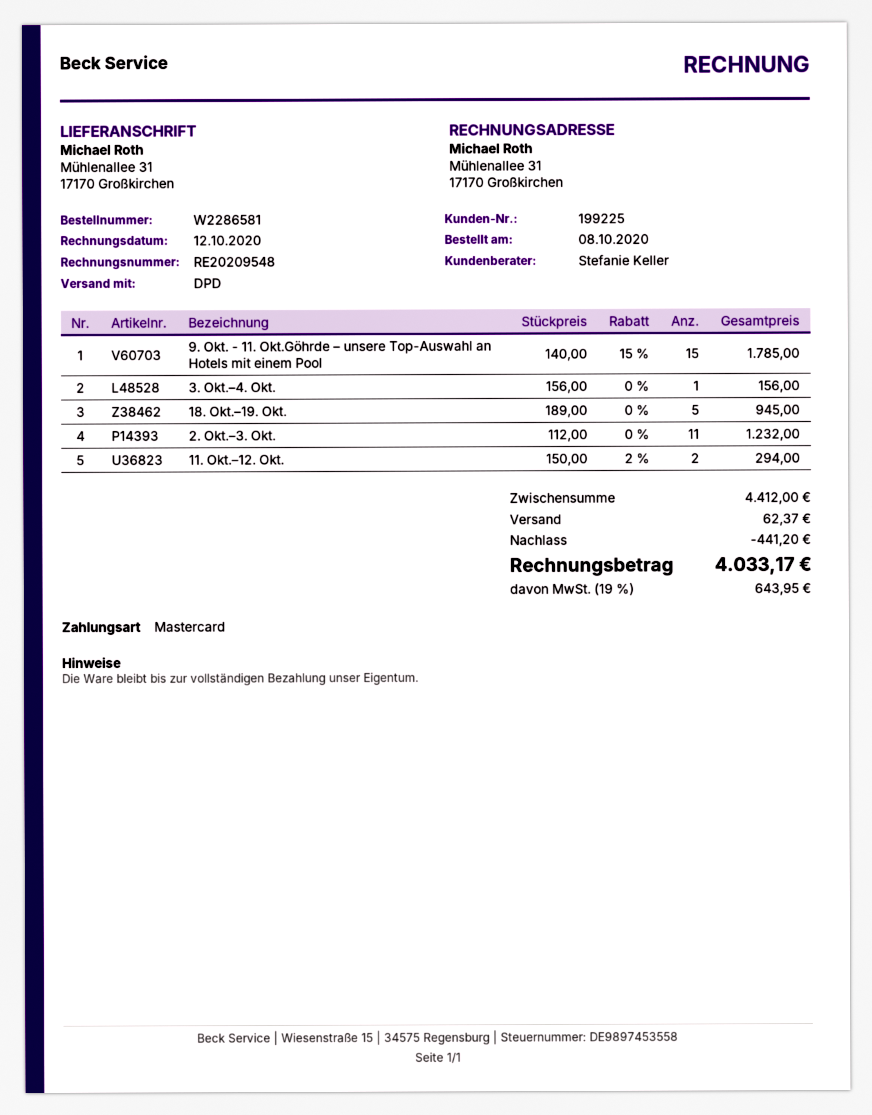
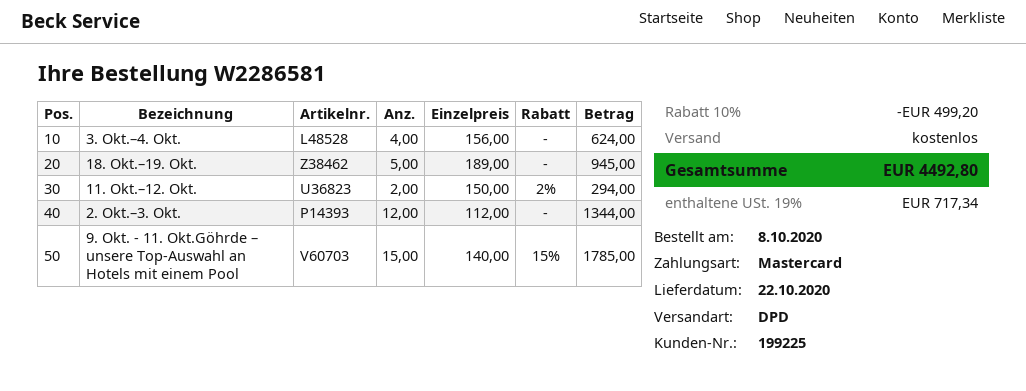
3. Okt.–4. Okt.: 1 x 156.00 = 156.00 -> 4 x 156.00 = 624.00
2. Okt.–3. Okt.: 11 x 112.00 = 1232.00 -> 12 x 112.00 = 1344.00
discount: 441.20 -> 499.20
shipping: 62.37 -> 0.00
tax: 19% = 643.95 -> 19% = 717.34
total: 4033.17 -> 4492.80

